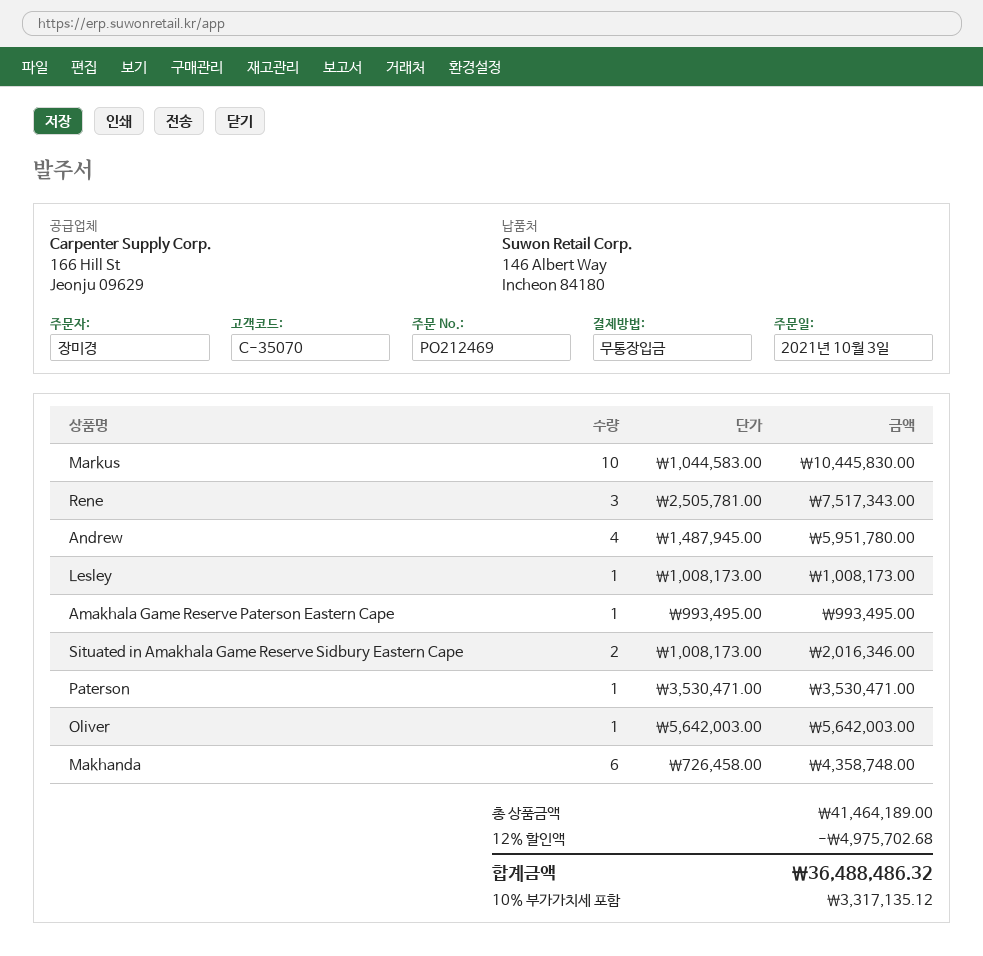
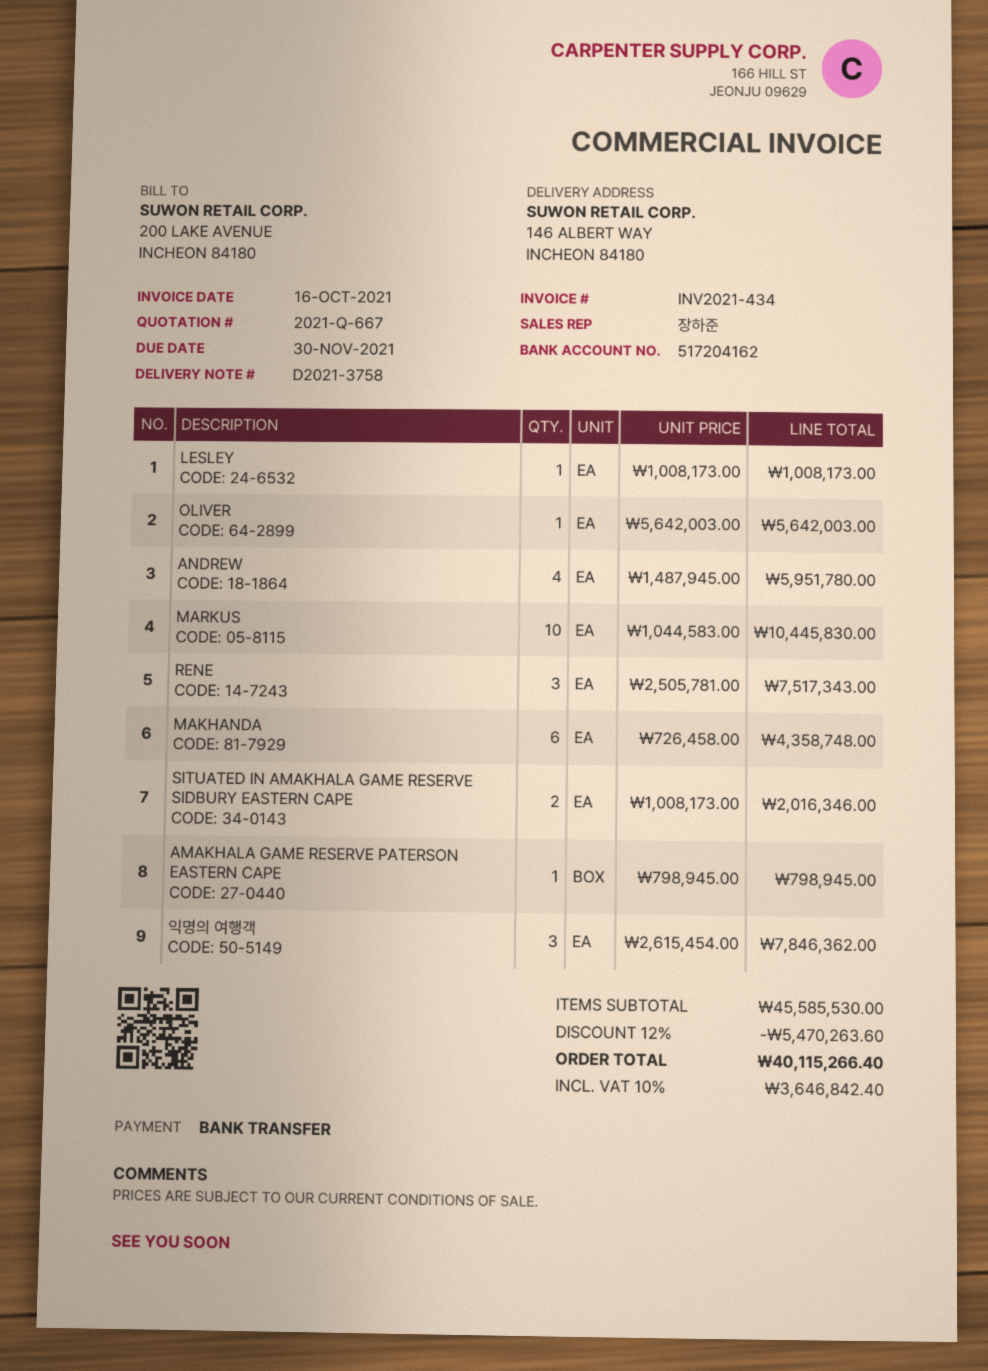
Amakhala Game Reserve Paterson Eastern Cape: 1 x 993495.00 = 993495.00 -> 1 x 798945.00 = 798945.00
Paterson: 1 x 3530471.00 = 3530471.00 -> none
익명의 여행객: none -> 3 x 2615454.00 = 7846362.00
subtotal: 41464189.00 -> 45585530.00
discount: 12% = 4975702.68 -> 12% = 5470263.60
tax: 10% = 3317135.12 -> 10% = 3646842.40
total: 36488486.32 -> 40115266.40

